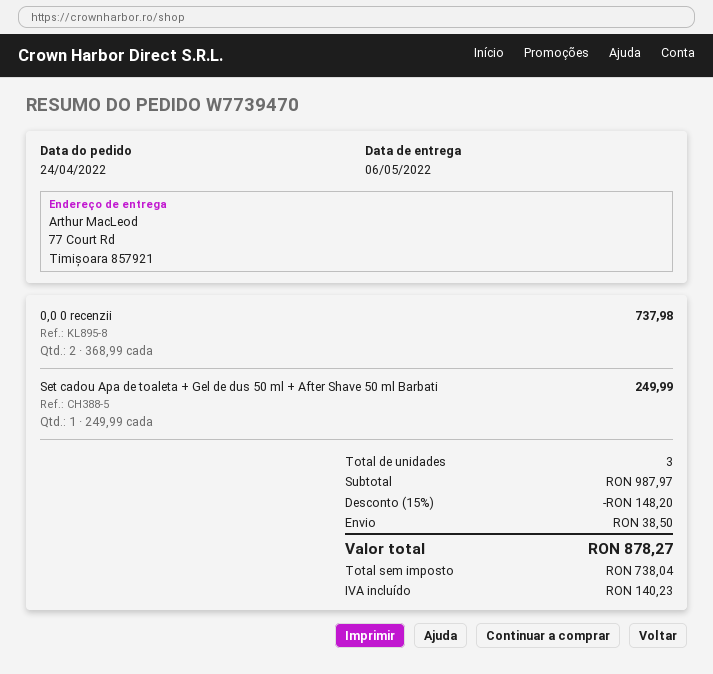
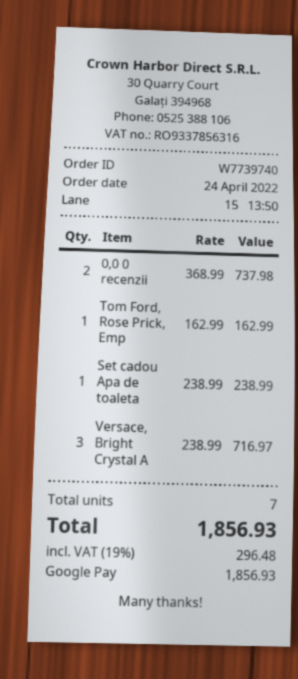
order number: W7739470 -> W7739740
Set cadou Apa de toaleta + Gel de dus 50 ml + After Shave 50 ml Barbati: 1 x 249.99 = 249.99 -> 1 x 238.99 = 238.99
Tom Ford, Rose Prick, Emp: none -> 1 x 162.99 = 162.99
Versace, Bright Crystal A: none -> 3 x 238.99 = 716.97
total quantity: 3 -> 7
discount: 15% = 148.20 -> none
shipping: 38.50 -> none
tax: 140.23 -> 296.48
total: 878.27 -> 1856.93

